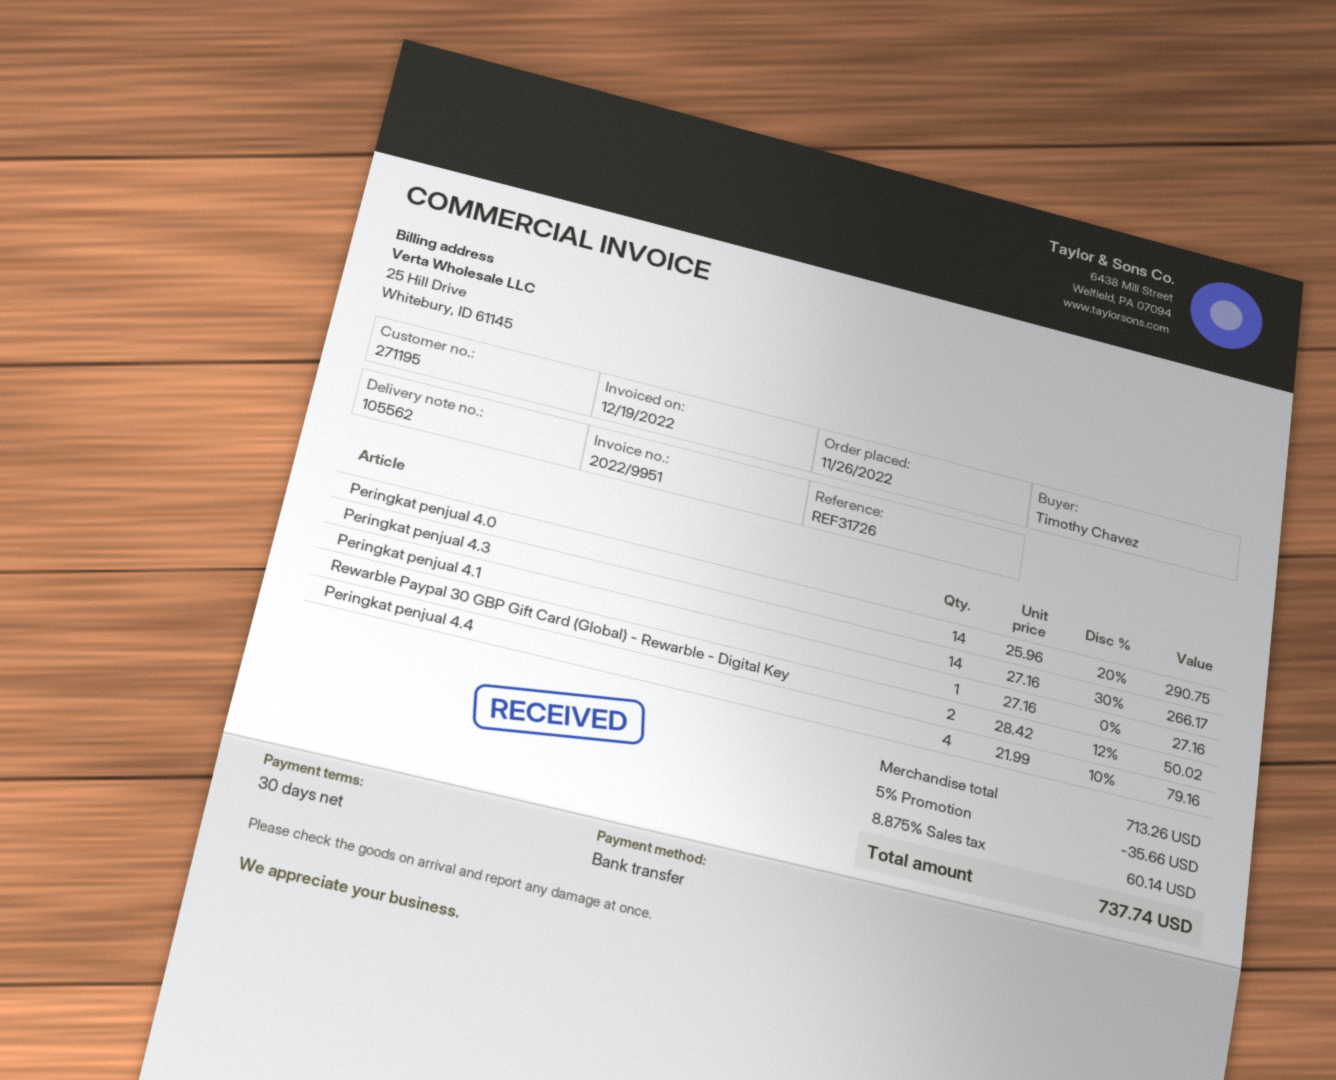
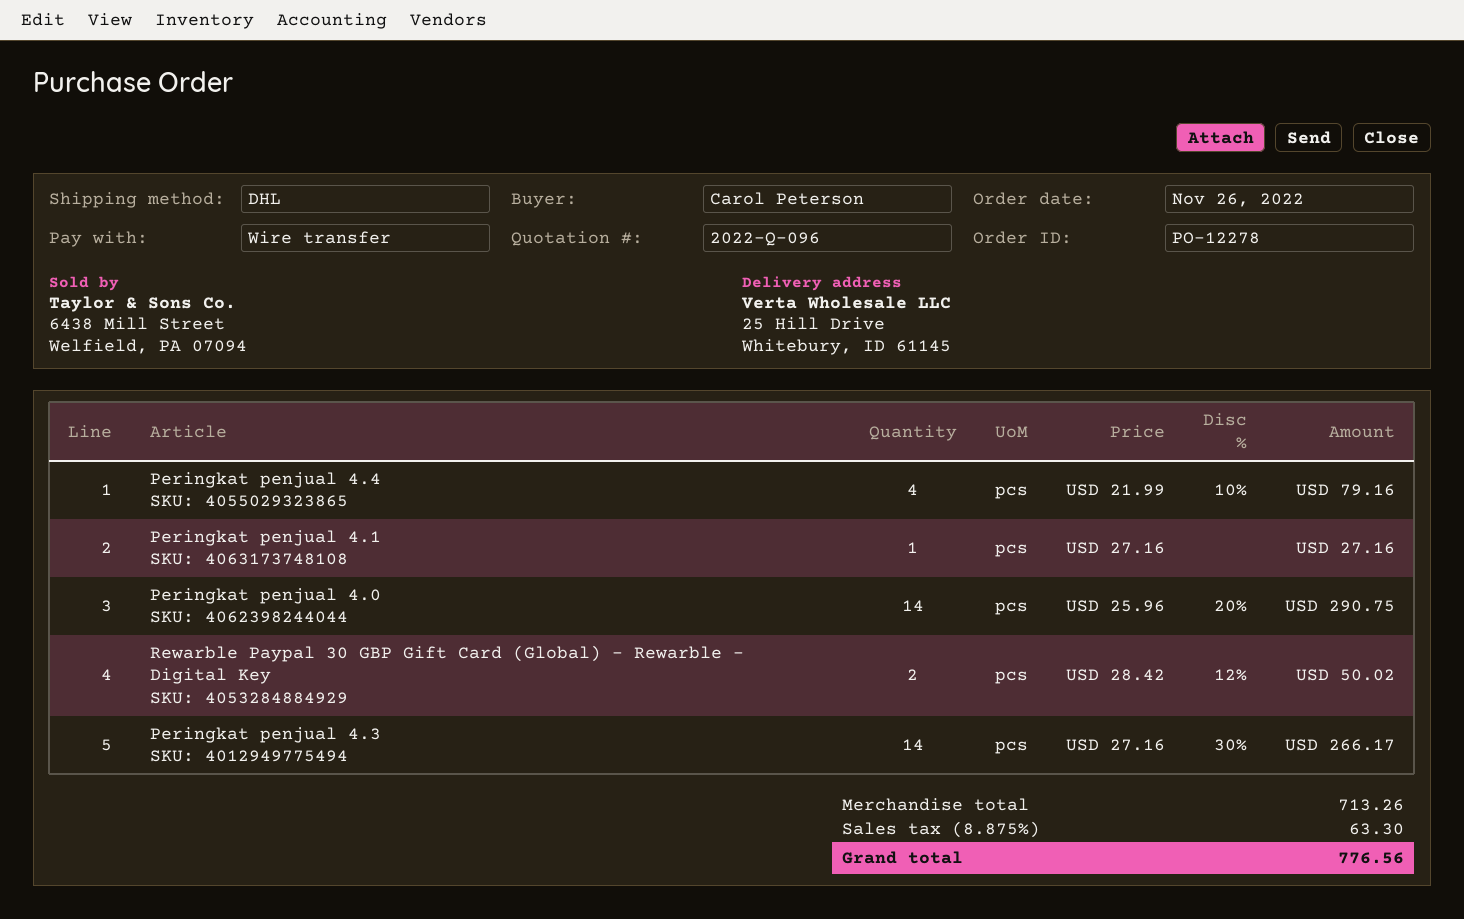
ordered by: Timothy Chavez -> Carol Peterson
discount: 5% = 35.66 -> none
tax: 8.875% = 60.14 -> 8.875% = 63.30
total: 737.74 -> 776.56

